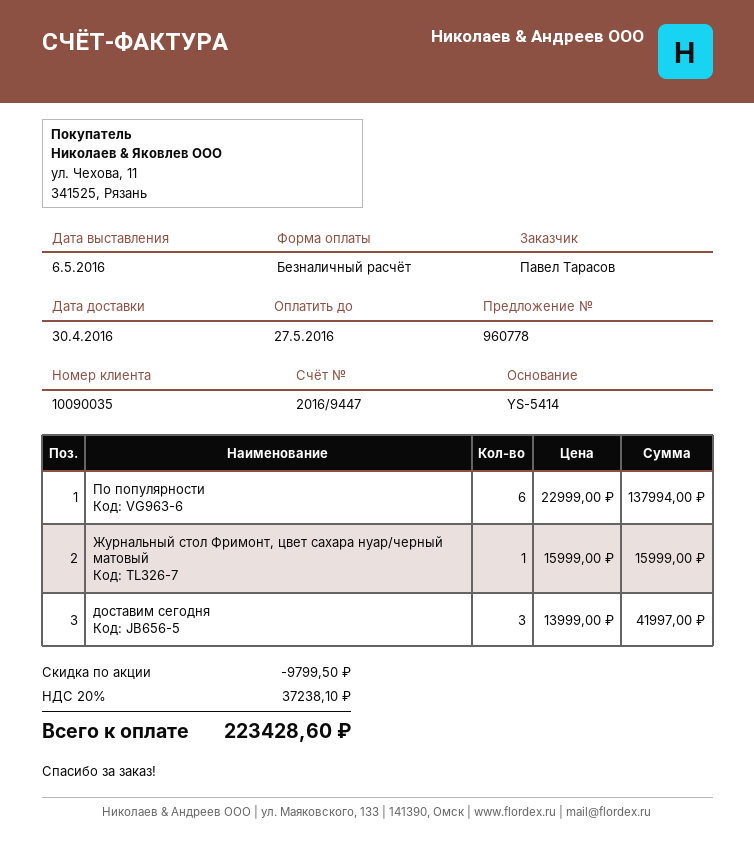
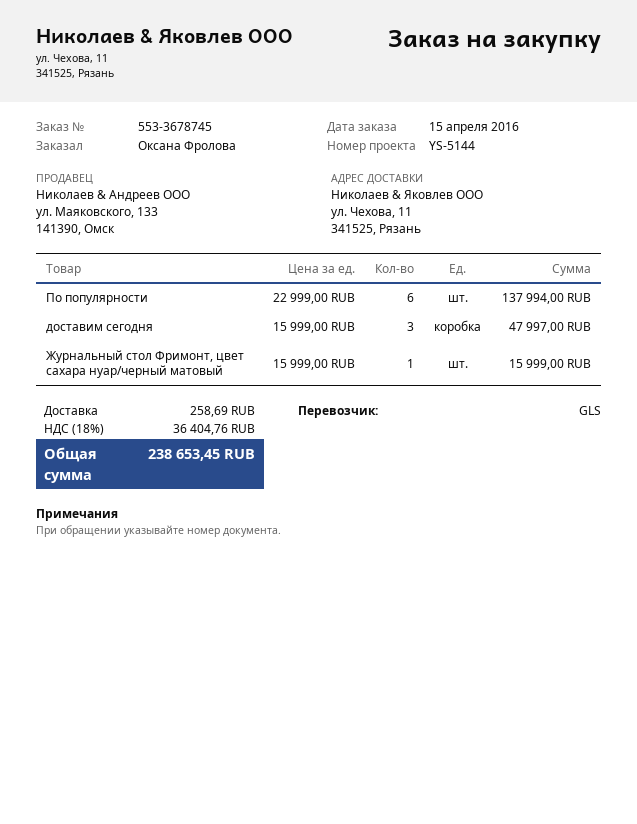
reference: YS-5414 -> YS-5144
ordered by: Павел Тарасов -> Оксана Фролова
доставим сегодня: 3 x 13999.00 = 41997.00 -> 3 x 15999.00 = 47997.00
discount: 9799.50 -> none
shipping: none -> 258.69
tax: 20% = 37238.10 -> 18% = 36404.76
total: 223428.60 -> 238653.45

